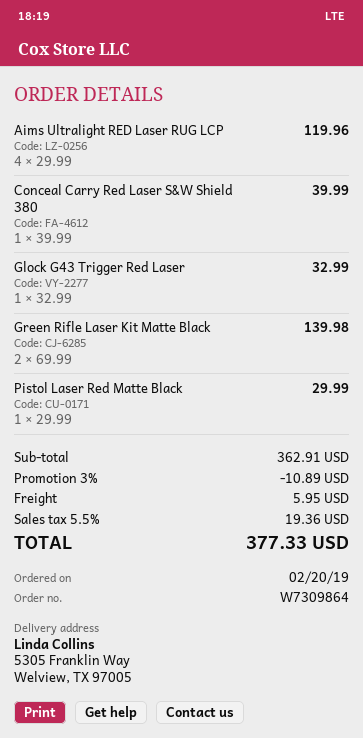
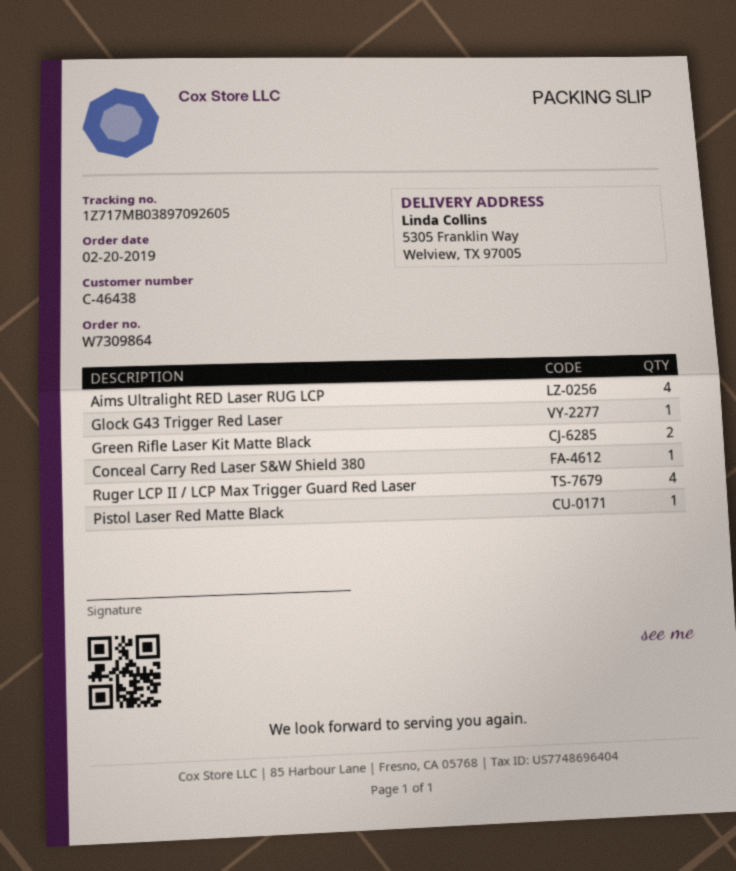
Ruger LCP II / LCP Max Trigger Guard Red Laser: none -> 4

